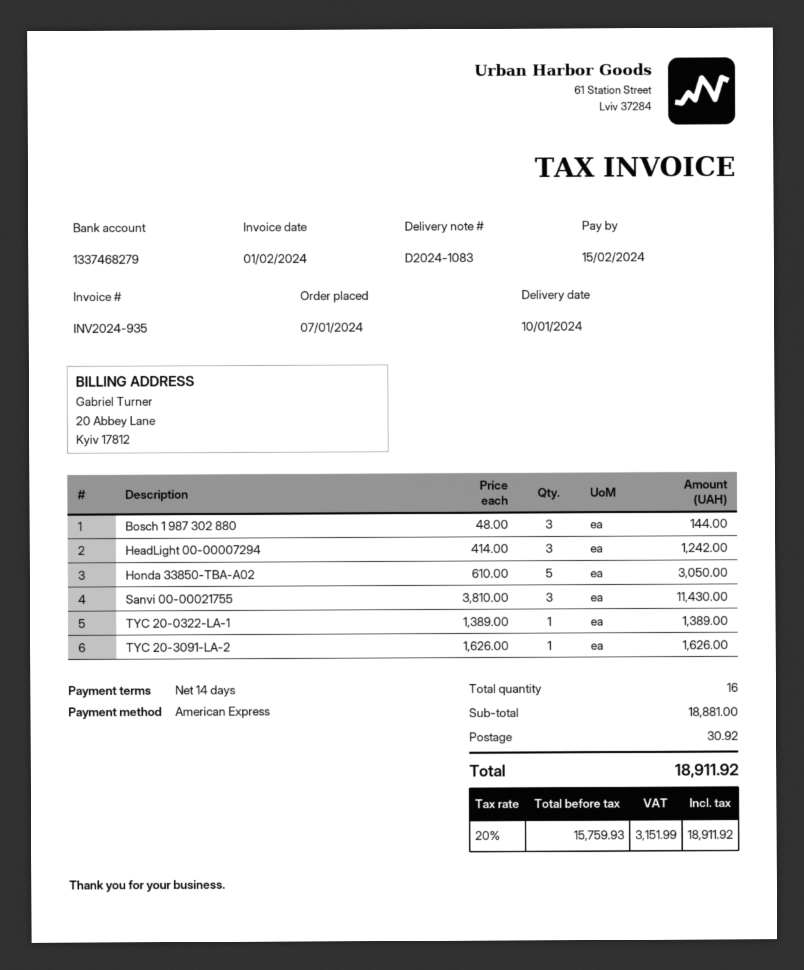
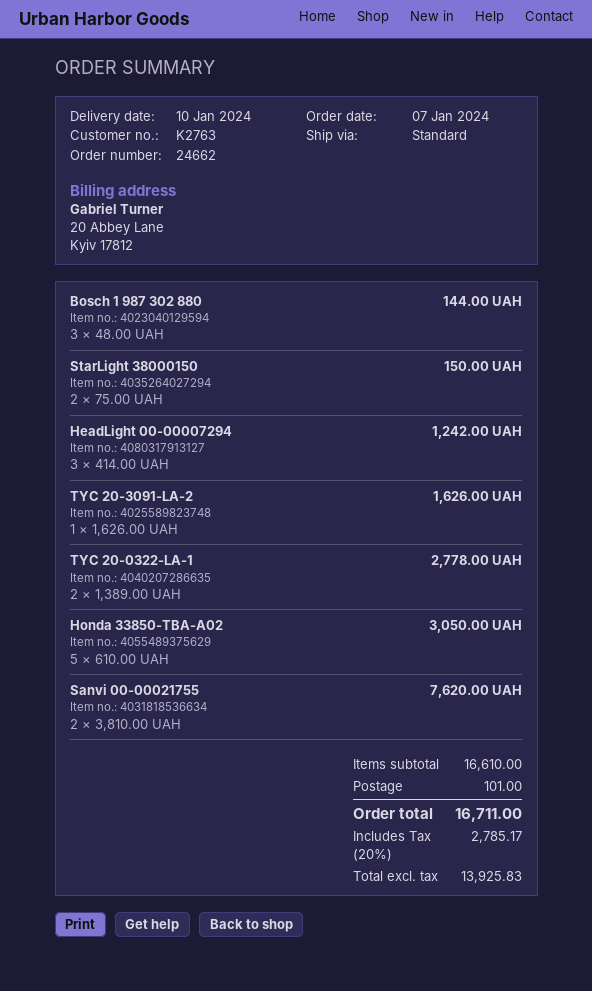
Sanvi 00-00021755: 3 x 3810.00 = 11430.00 -> 2 x 3810.00 = 7620.00
TYC 20-0322-LA-1: 1 x 1389.00 = 1389.00 -> 2 x 1389.00 = 2778.00
StarLight 38000150: none -> 2 x 75.00 = 150.00
subtotal: 18881.00 -> 16610.00
shipping: 30.92 -> 101.00
net: 15759.93 -> 13925.83
tax: 20% = 3151.99 -> 20% = 2785.17
total: 18911.92 -> 16711.00

